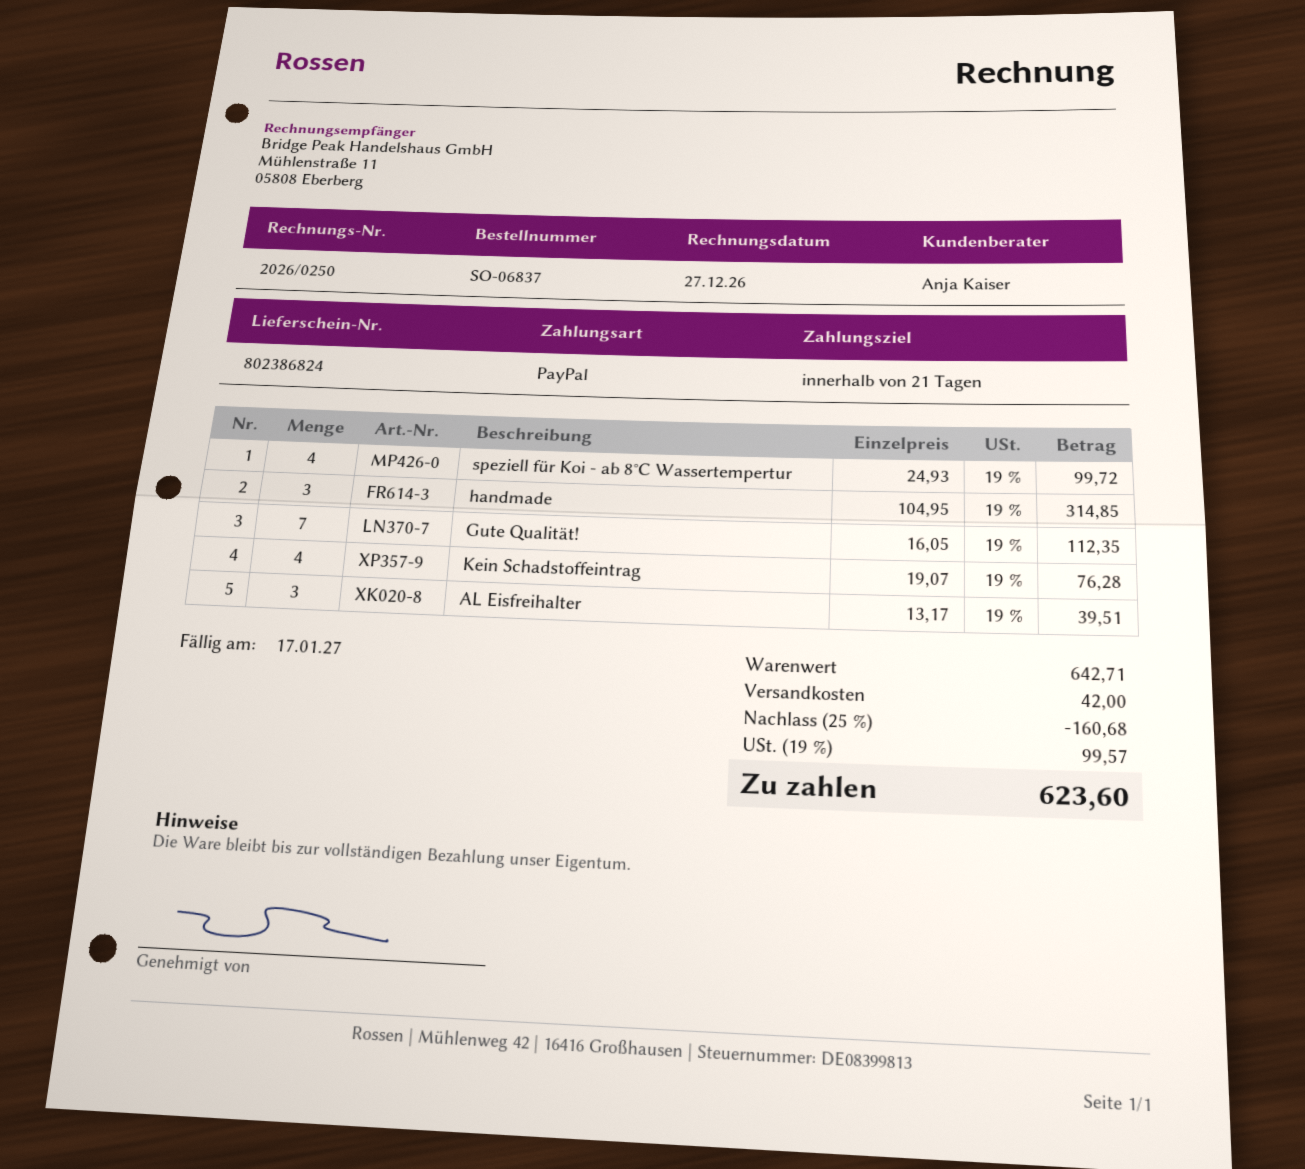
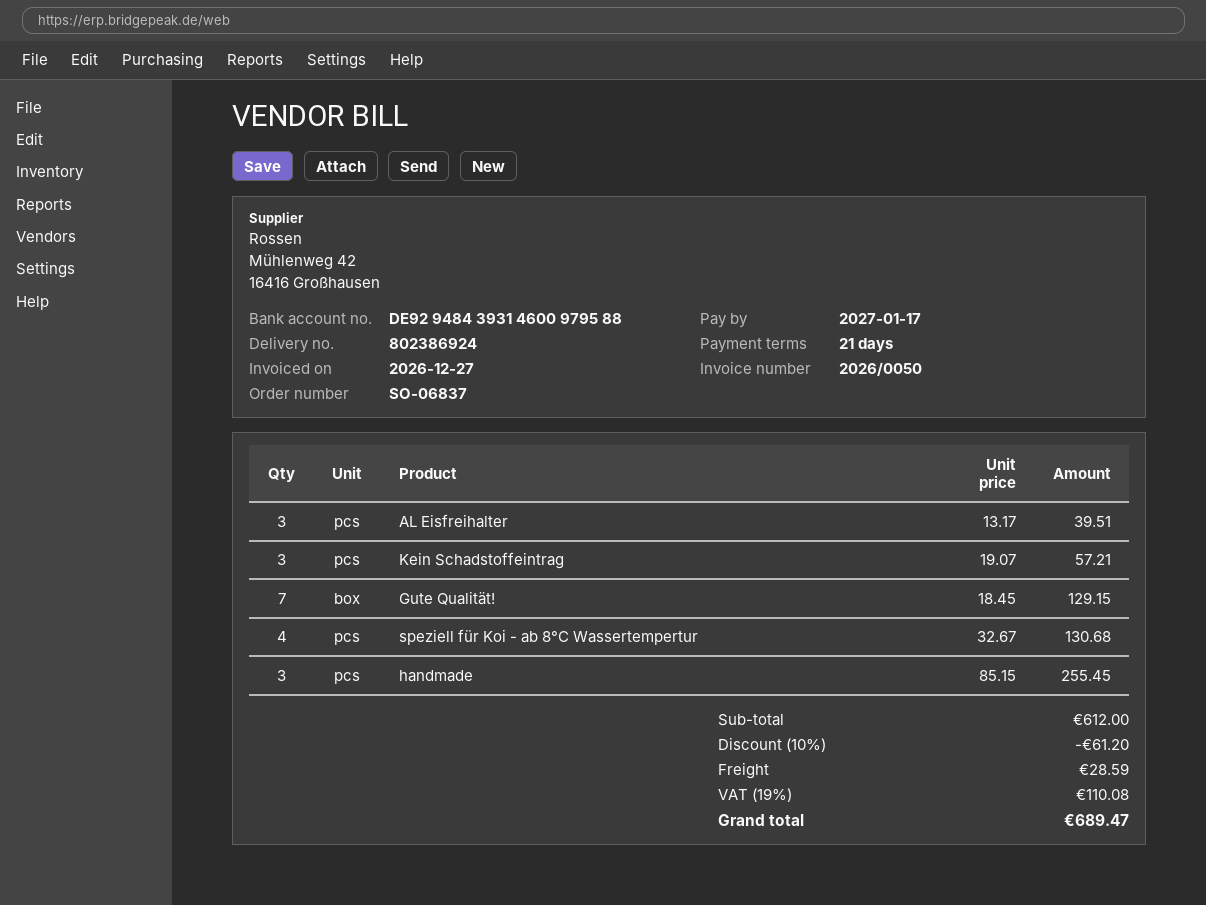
delivery note number: 802386824 -> 802386924
invoice number: 2026/0250 -> 2026/0050
speziell für Koi - ab 8°C Wassertempertur: 4 x 24.93 = 99.72 -> 4 x 32.67 = 130.68
handmade: 3 x 104.95 = 314.85 -> 3 x 85.15 = 255.45
Gute Qualität!: 7 x 16.05 = 112.35 -> 7 x 18.45 = 129.15
Kein Schadstoffeintrag: 4 x 19.07 = 76.28 -> 3 x 19.07 = 57.21
subtotal: 642.71 -> 612.00
discount: 25% = 160.68 -> 10% = 61.20
shipping: 42.00 -> 28.59
tax: 19% = 99.57 -> 19% = 110.08
total: 623.60 -> 689.47

